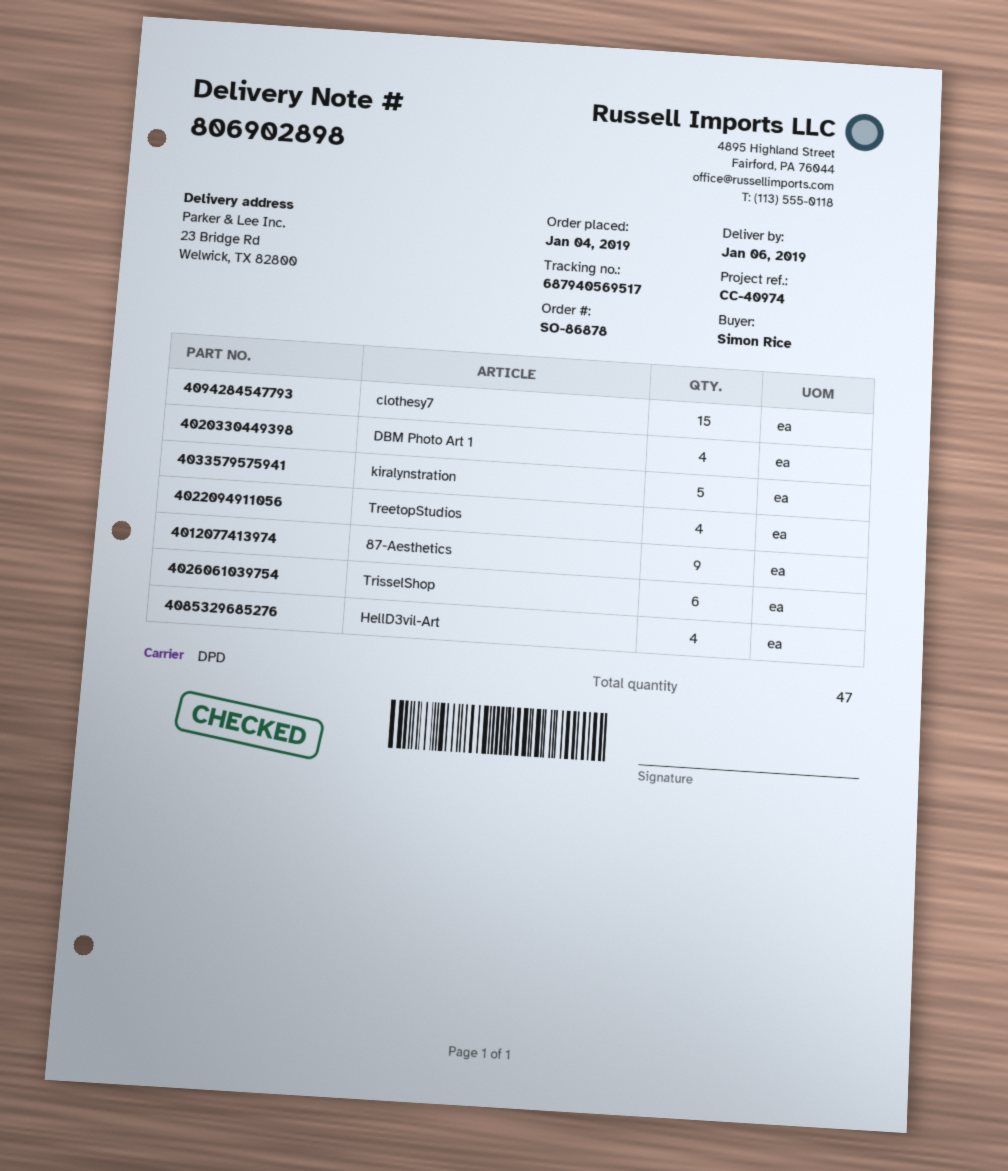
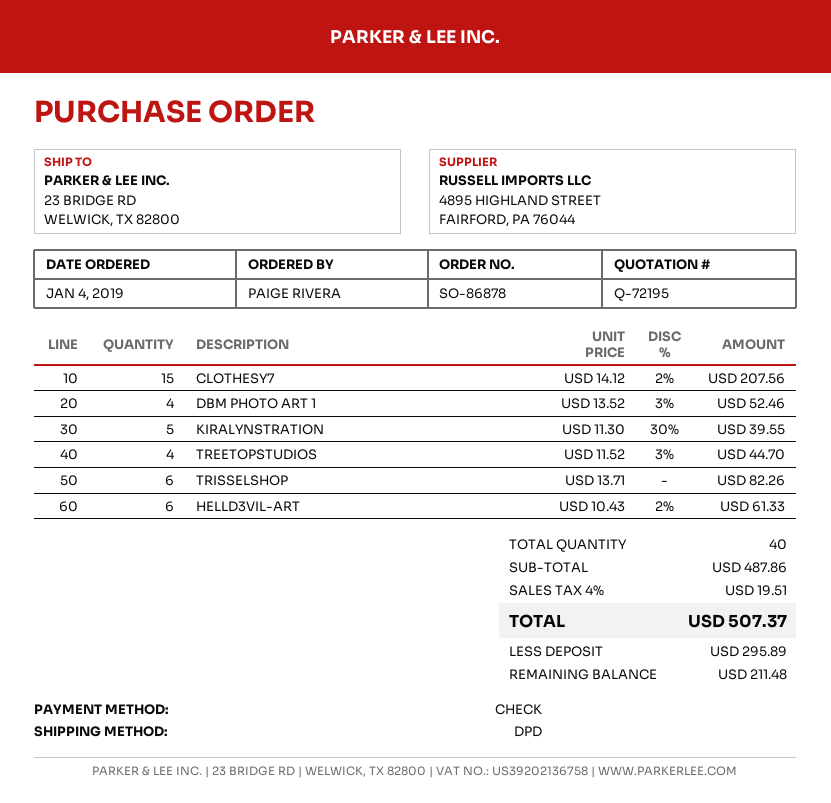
ordered by: Simon Rice -> PAIGE RIVERA
87-Aesthetics: 9 -> none
HellD3vil-Art: 4 -> 6
total quantity: 47 -> 40

